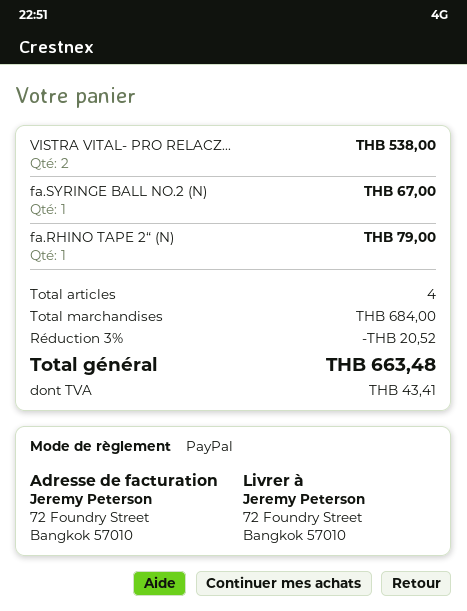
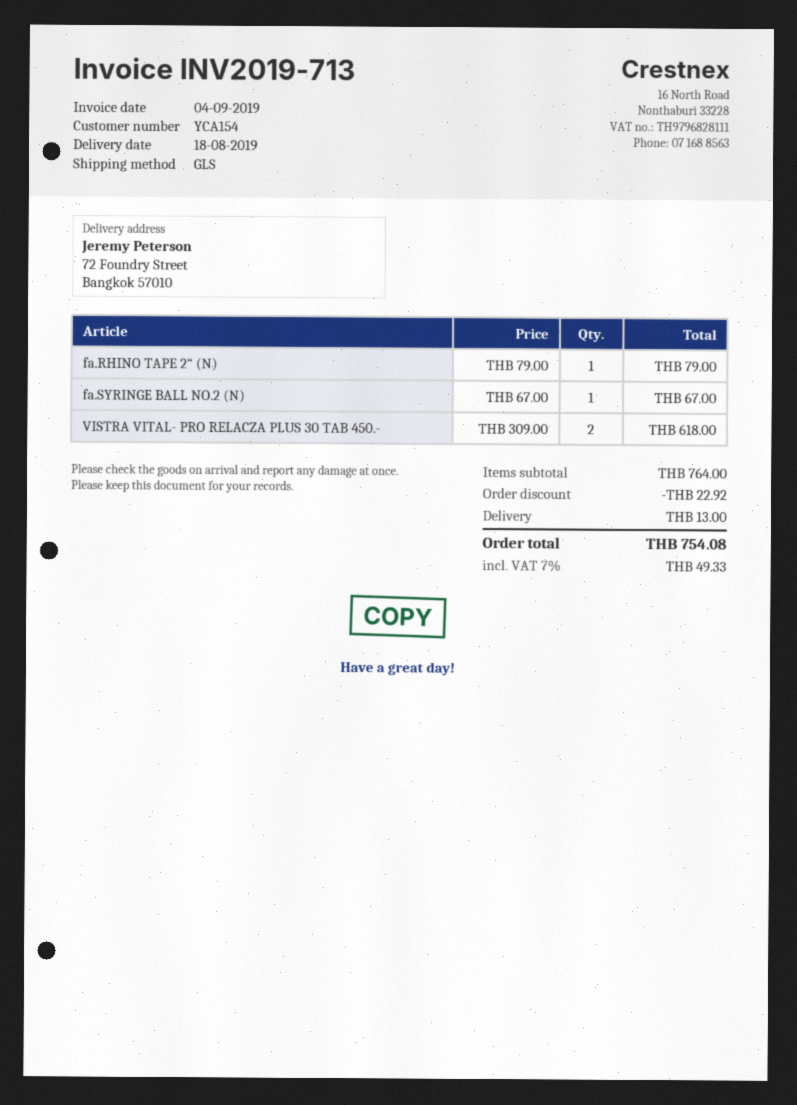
VISTRA VITAL- PRO RELACZ...: 2 for 538.00 -> 2 for 618.00
subtotal: 684.00 -> 764.00
discount: 20.52 -> 22.92
shipping: none -> 13.00
tax: 43.41 -> 49.33
total: 663.48 -> 754.08

